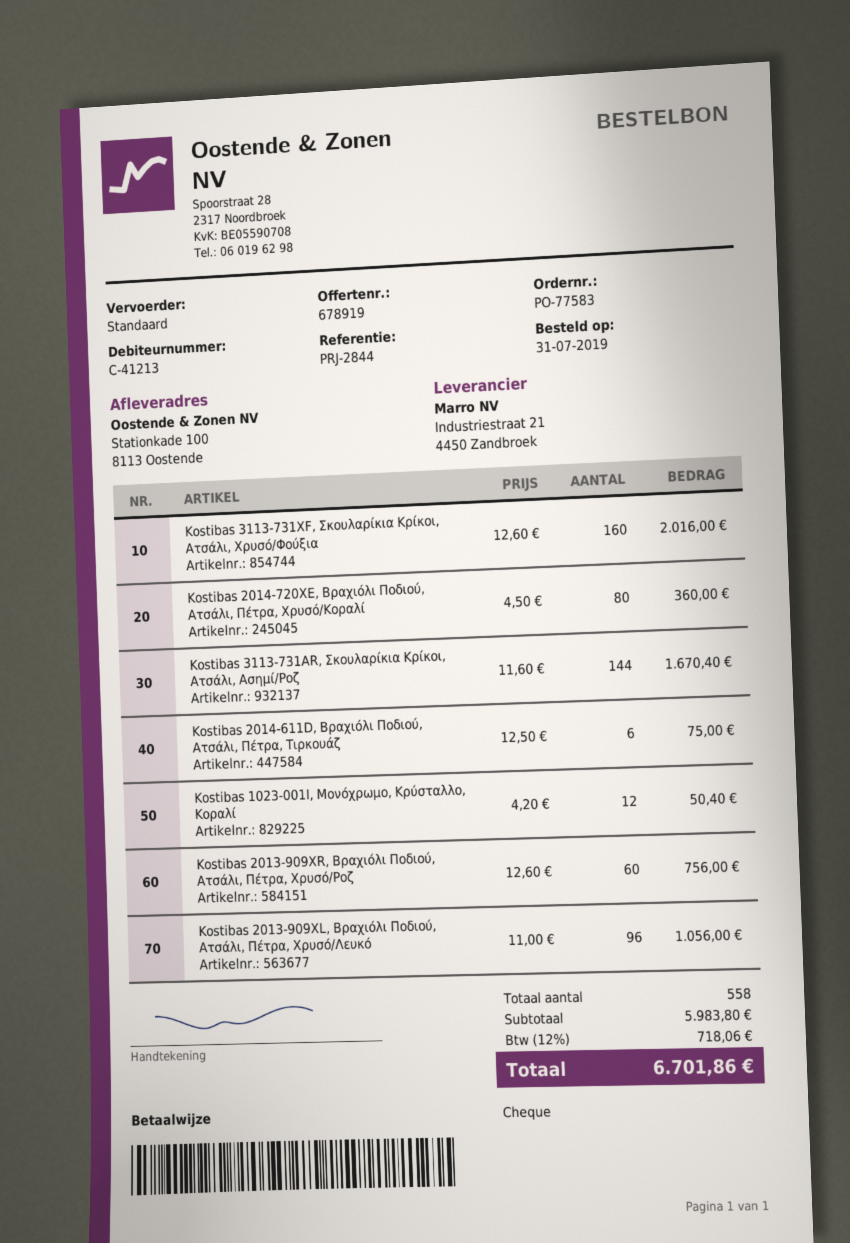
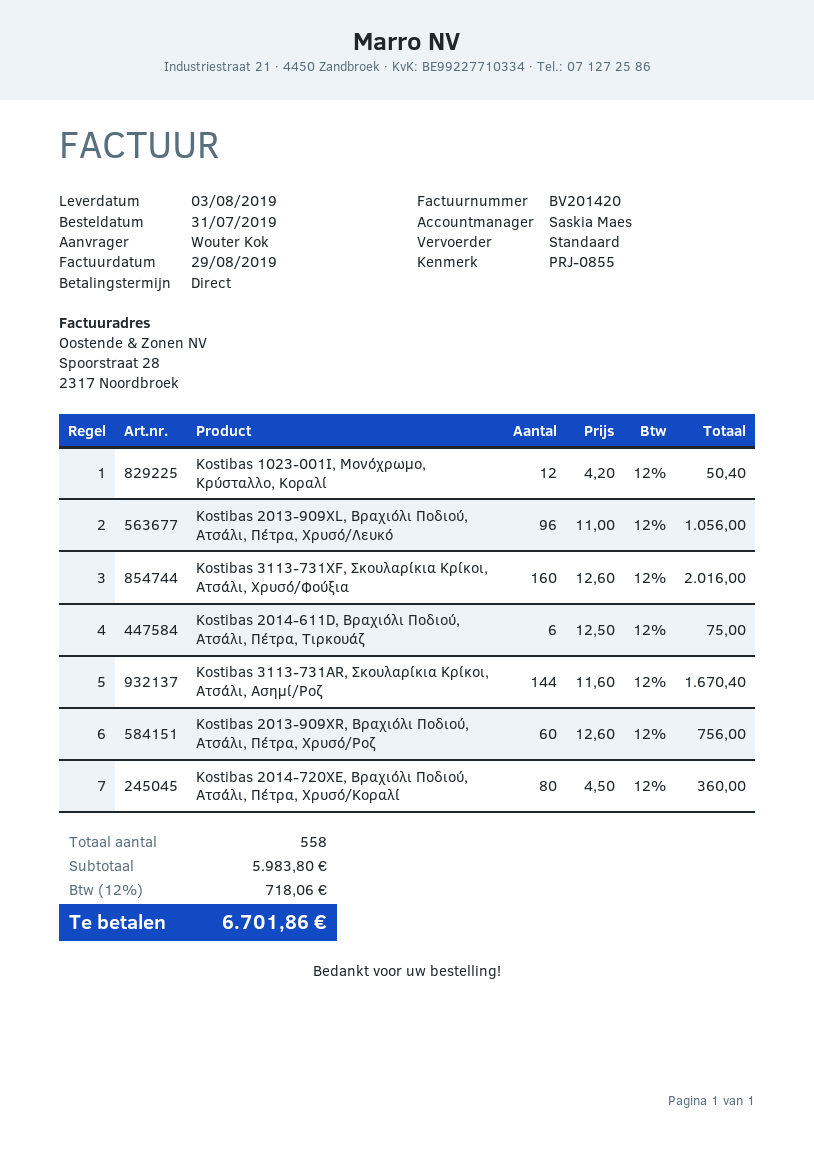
reference: PRJ-2844 -> PRJ-0855

